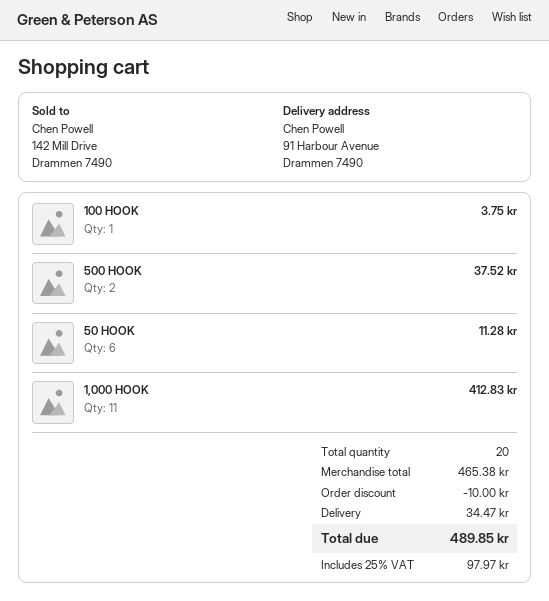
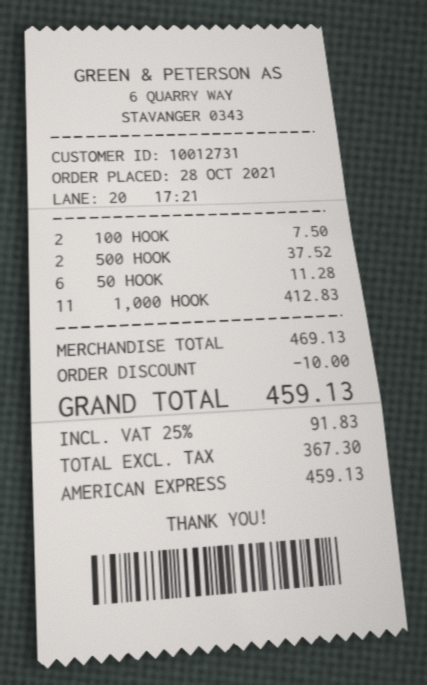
100 HOOK: 1 for 3.75 -> 2 for 7.50
subtotal: 465.38 -> 469.13
shipping: 34.47 -> none
tax: 25% = 97.97 -> 25% = 91.83
total: 489.85 -> 459.13

